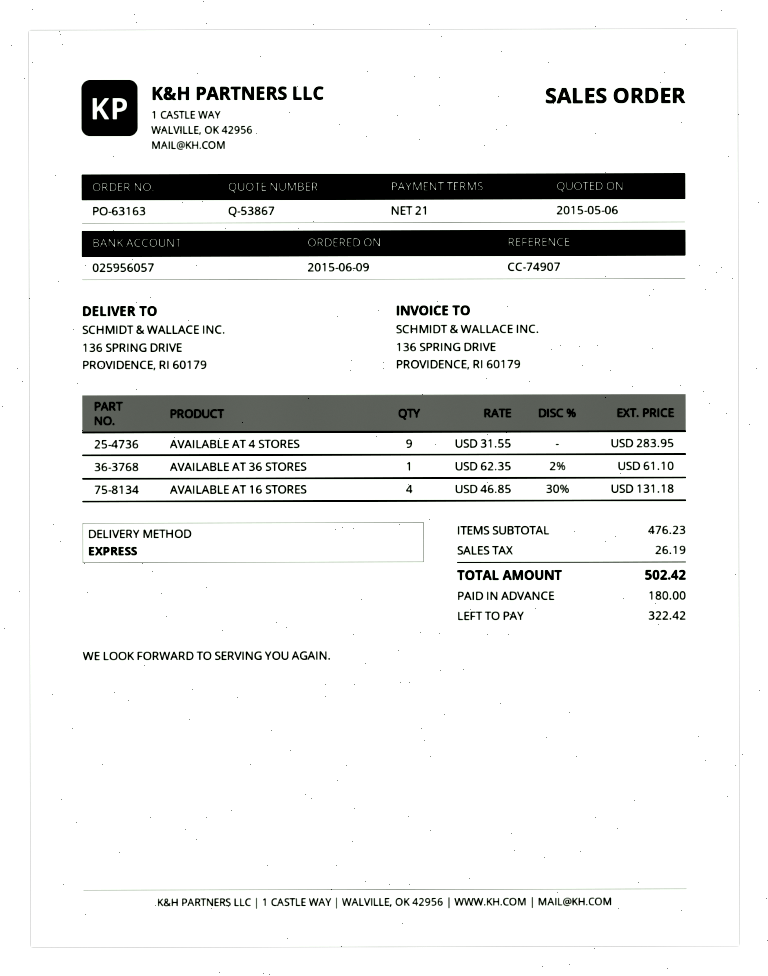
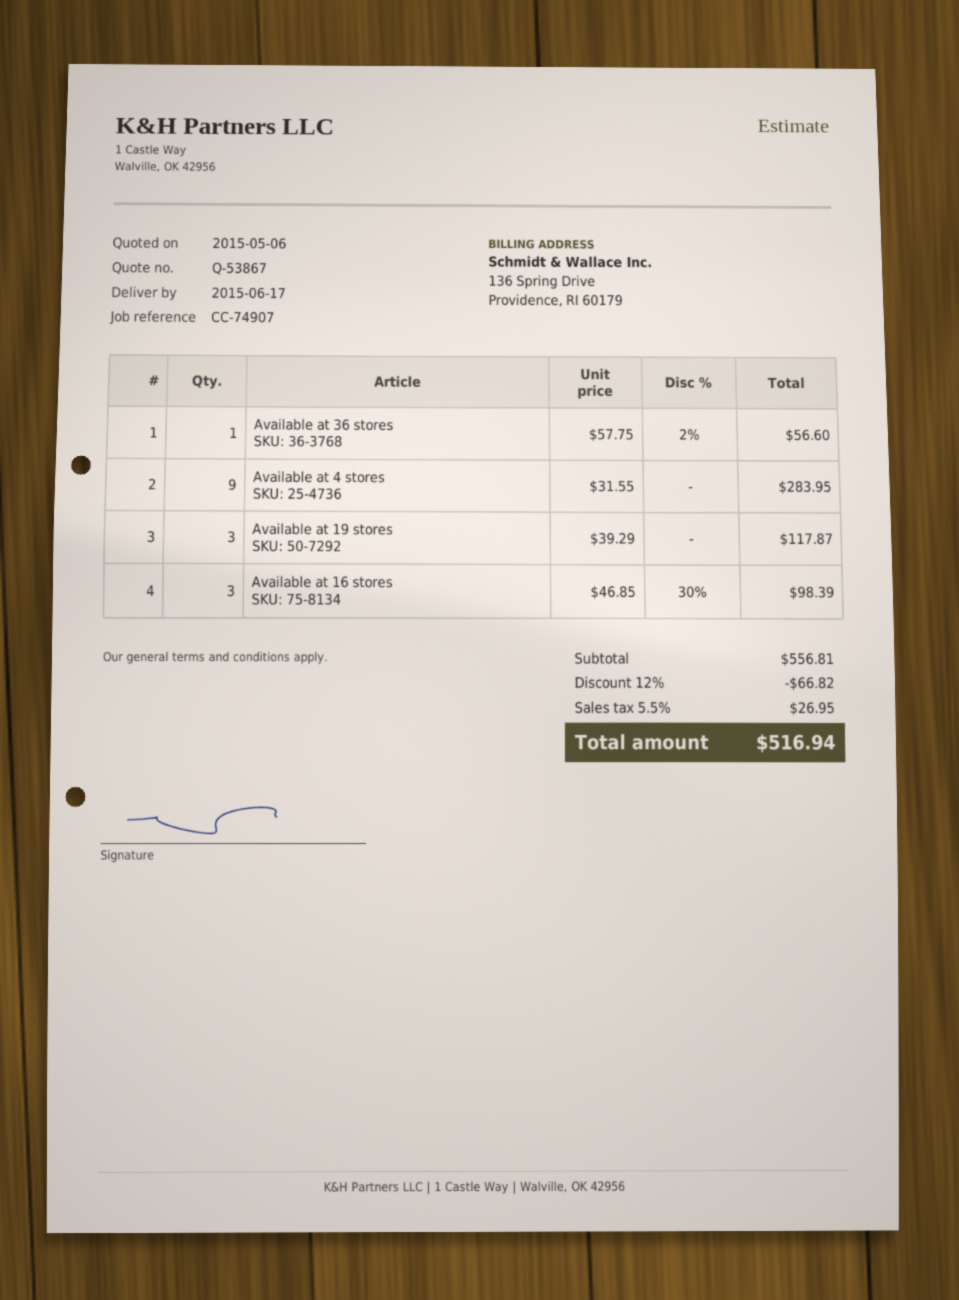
AVAILABLE AT 36 STORES: 1 x 62.35 - 2% = 61.10 -> 1 x 57.75 - 2% = 56.60
AVAILABLE AT 16 STORES: 4 x 46.85 - 30% = 131.18 -> 3 x 46.85 - 30% = 98.39
Available at 19 stores: none -> 3 x 39.29 = 117.87
subtotal: 476.23 -> 556.81
discount: none -> 12% = 66.82
tax: 26.19 -> 26.95
total: 502.42 -> 516.94

